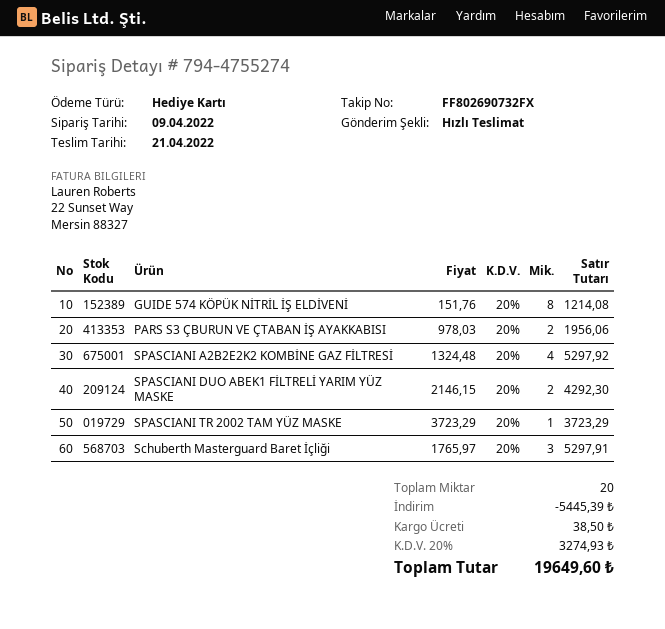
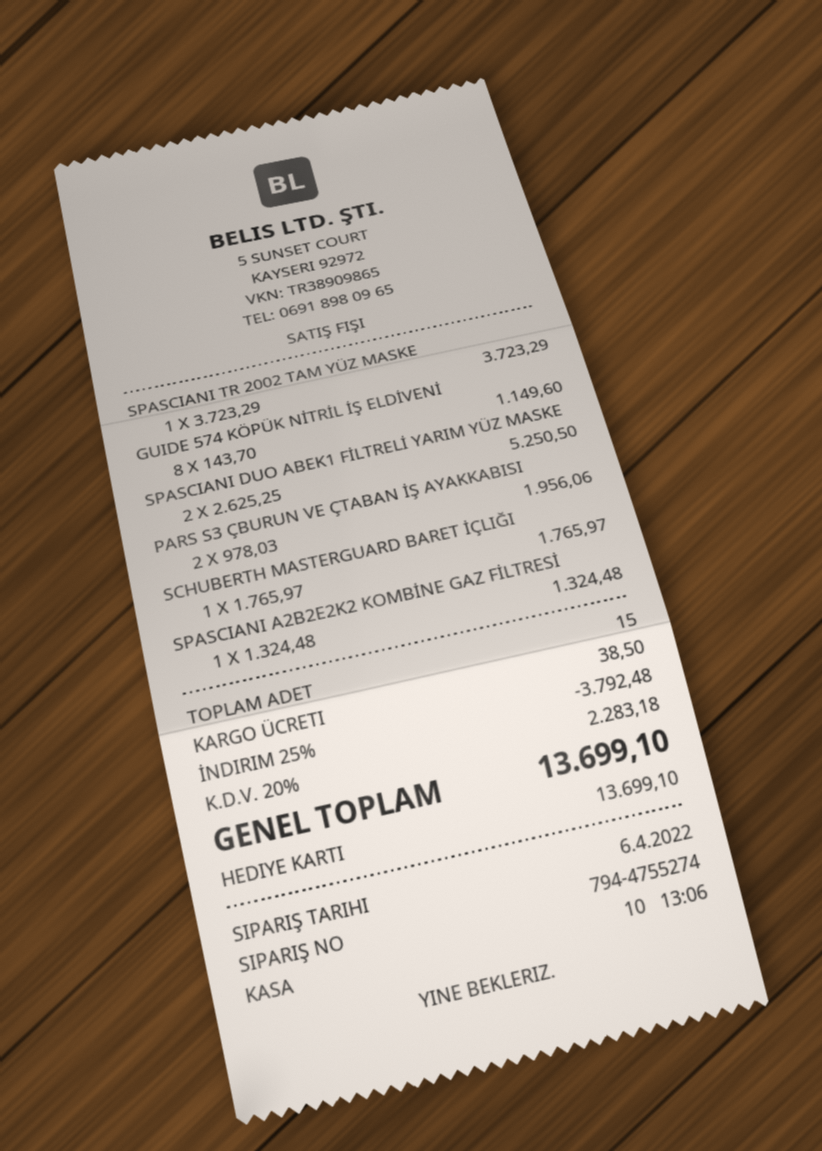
order date: 2022-04-09 -> 2022-04-06
GUIDE 574 KÖPÜK NİTRİL İŞ ELDİVENİ: 8 x 151.76 = 1214.08 -> 8 x 143.70 = 1149.60
SPASCIANI A2B2E2K2 KOMBİNE GAZ FİLTRESİ: 4 x 1324.48 = 5297.92 -> 1 x 1324.48 = 1324.48
SPASCIANI DUO ABEK1 FİLTRELİ YARIM YÜZ MASKE: 2 x 2146.15 = 4292.30 -> 2 x 2625.25 = 5250.50
Schuberth Masterguard Baret İçliği: 3 x 1765.97 = 5297.91 -> 1 x 1765.97 = 1765.97
total quantity: 20 -> 15
discount: 5445.39 -> 3792.48
tax: 20% = 3274.93 -> 20% = 2283.18
total: 19649.60 -> 13699.10

